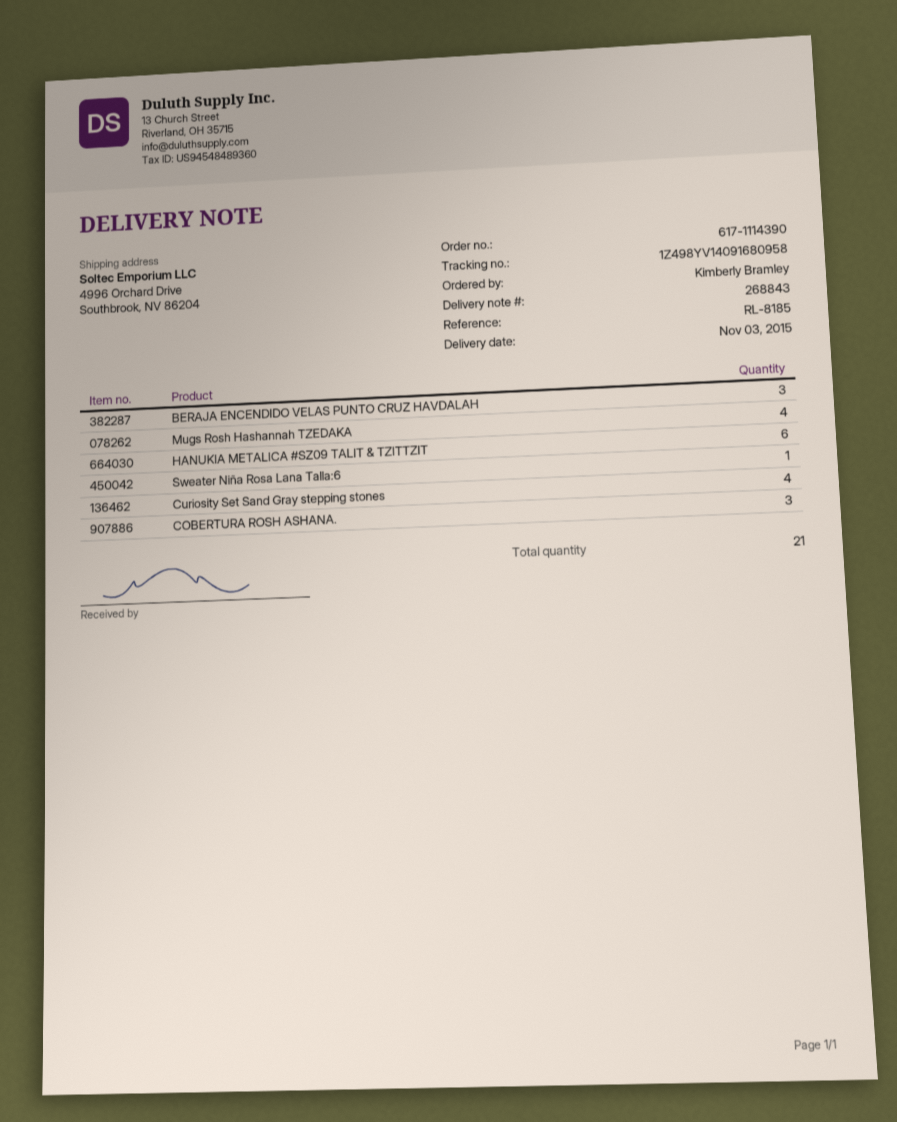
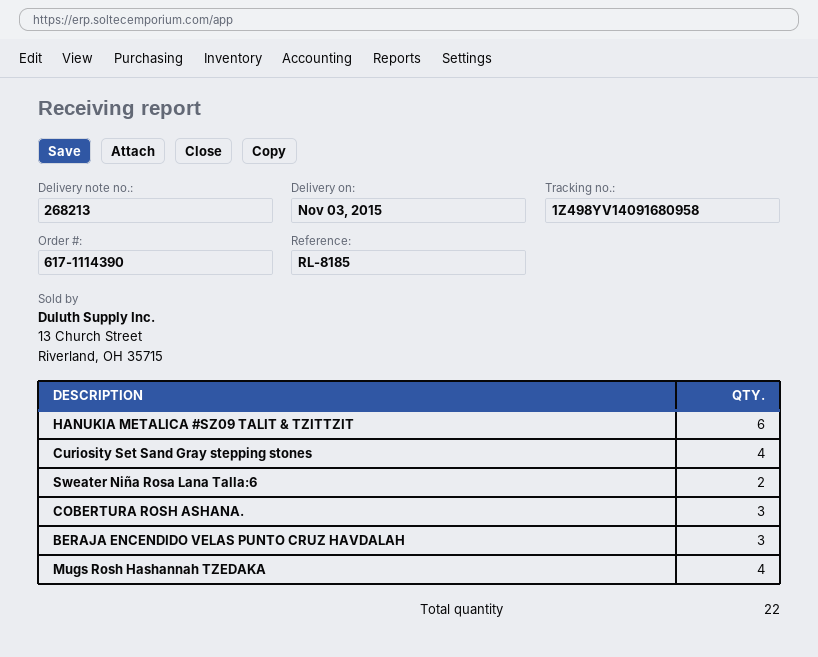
delivery note number: 268843 -> 268213
Sweater Niña Rosa Lana Talla:6: 1 -> 2
total quantity: 21 -> 22

